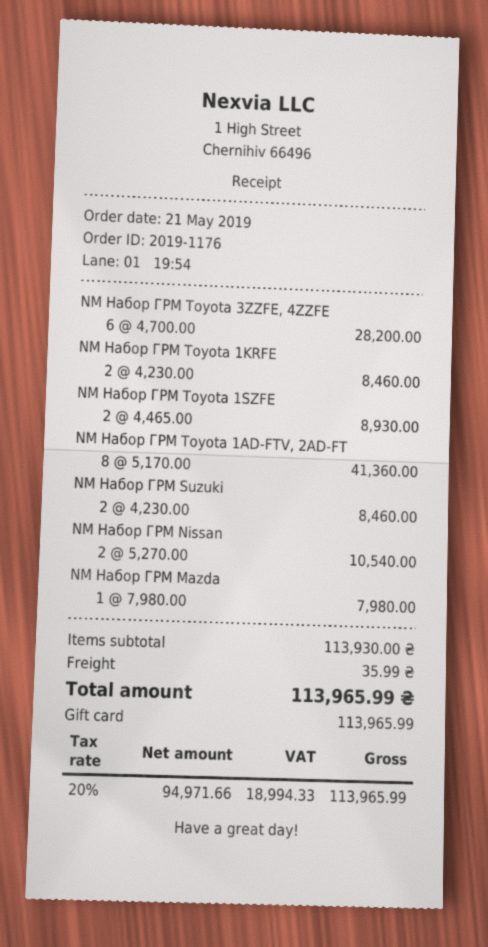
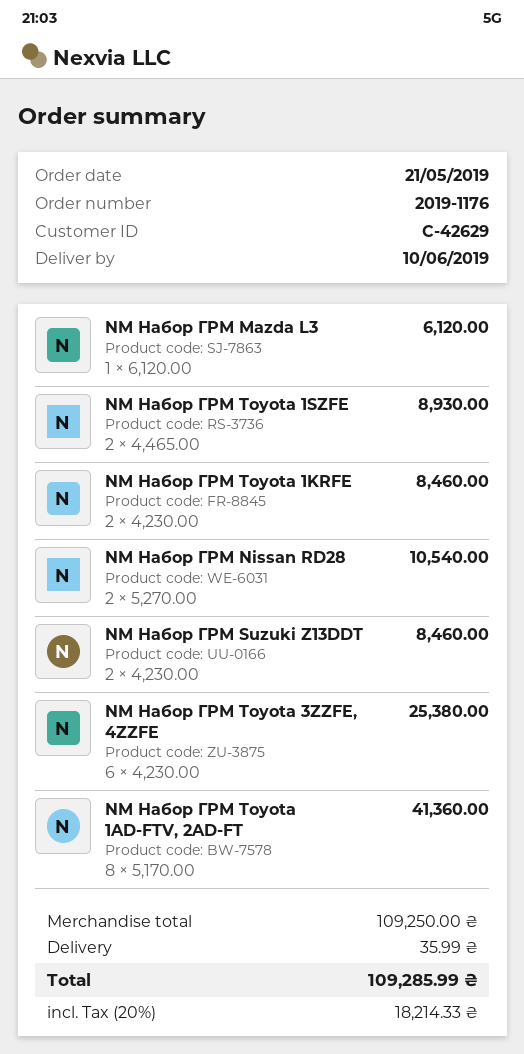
NM Набор ГРМ Toyota 3ZZFE, 4ZZFE: 6 x 4700.00 = 28200.00 -> 6 x 4230.00 = 25380.00
NM Набор ГРМ Mazda: 1 x 7980.00 = 7980.00 -> 1 x 6120.00 = 6120.00
subtotal: 113930.00 -> 109250.00
tax: 20% = 18994.33 -> 20% = 18214.33
total: 113965.99 -> 109285.99

